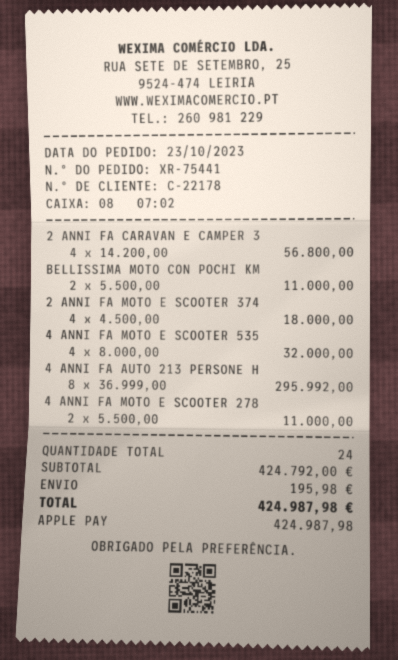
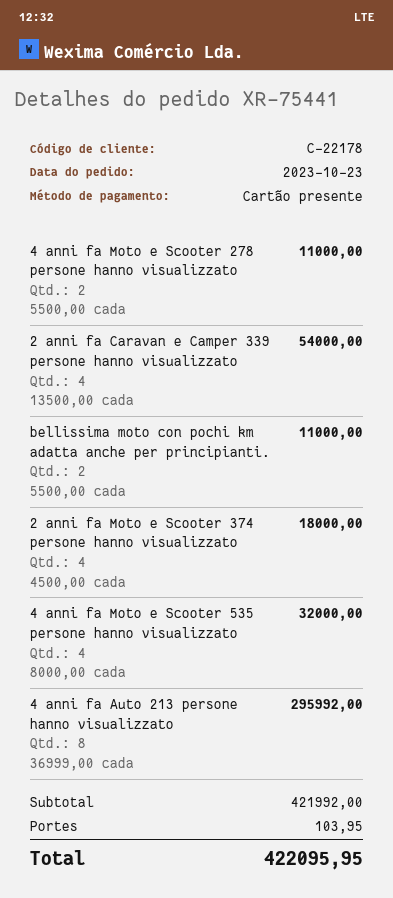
payment method: Apple Pay -> gift card
2 ANNI FA CARAVAN E CAMPER 3: 4 x 14200.00 = 56800.00 -> 4 x 13500.00 = 54000.00
subtotal: 424792.00 -> 421992.00
shipping: 195.98 -> 103.95
total: 424987.98 -> 422095.95

